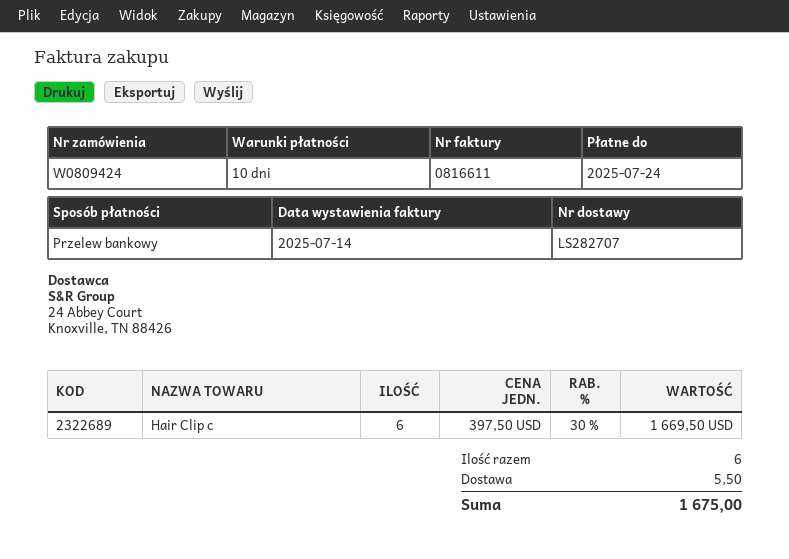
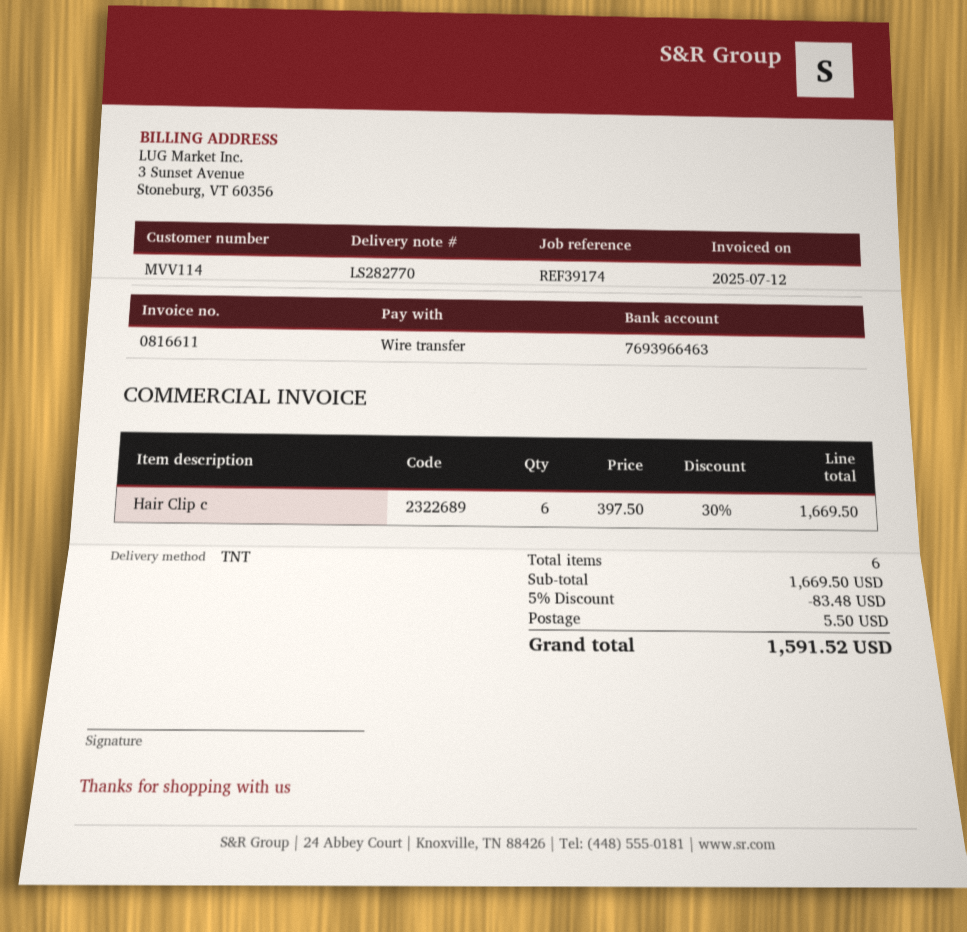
delivery note number: LS282707 -> LS282770
invoice date: 2025-07-14 -> 2025-07-12
discount: none -> 5% = 83.48
total: 1675.00 -> 1591.52

